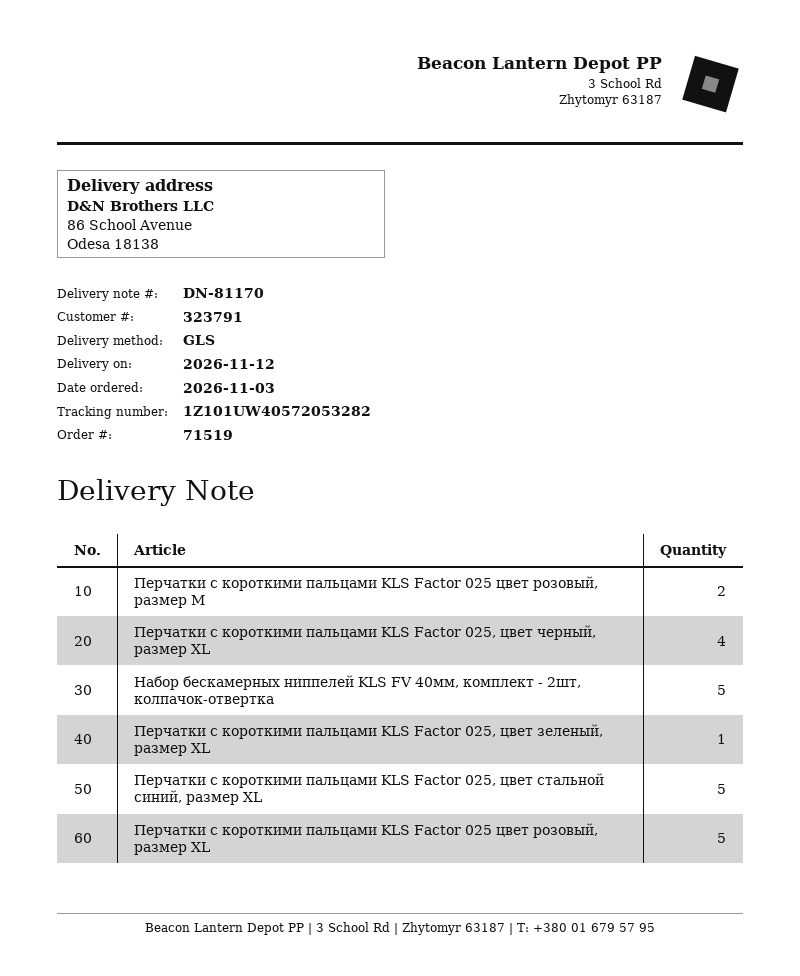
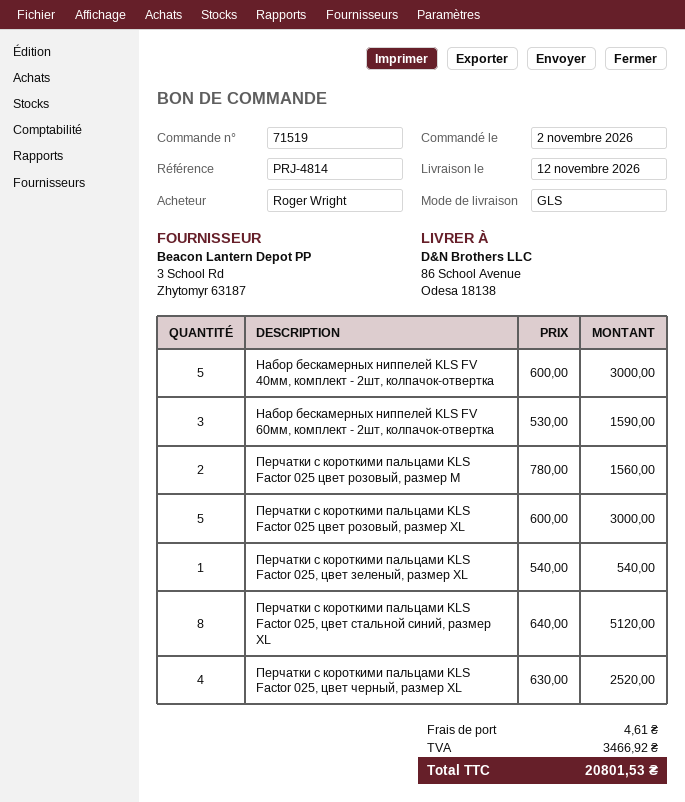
order date: 2026-11-03 -> 2026-11-02
Перчатки с короткими пальцами KLS Factor 025, цвет стальной синий, размер XL: 5 -> 8
Набор бескамерных ниппелей KLS FV 60мм, комплект - 2шт, колпачок-отвертка: none -> 3

